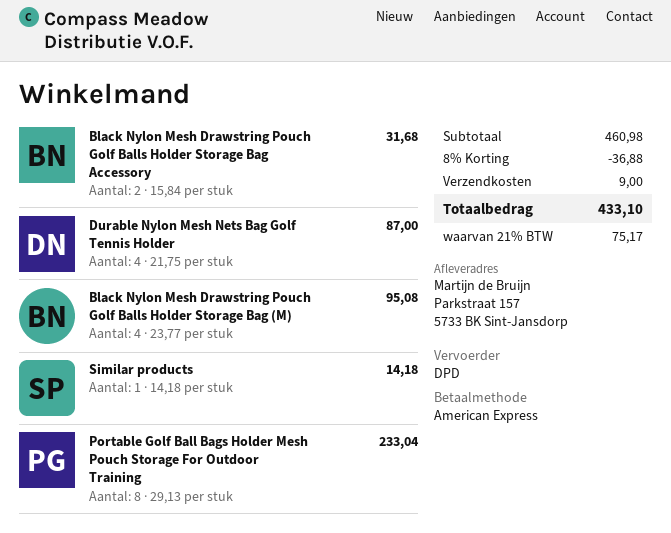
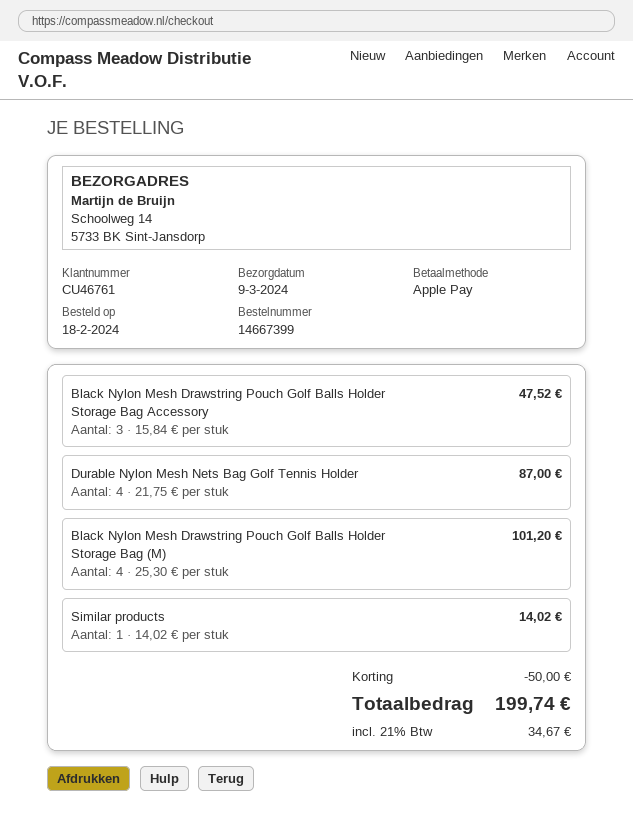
payment method: American Express -> Apple Pay
ship to: Parkstraat 157, 5733 BK Sint-Jansdorp -> Schoolweg 14, 5733 BK Sint-Jansdorp
Black Nylon Mesh Drawstring Pouch Golf Balls Holder Storage Bag Accessory: 2 x 15.84 = 31.68 -> 3 x 15.84 = 47.52
Black Nylon Mesh Drawstring Pouch Golf Balls Holder Storage Bag (M): 4 x 23.77 = 95.08 -> 4 x 25.30 = 101.20
Similar products: 1 x 14.18 = 14.18 -> 1 x 14.02 = 14.02
Portable Golf Ball Bags Holder Mesh Pouch Storage For Outdoor Training: 8 x 29.13 = 233.04 -> none
discount: 36.88 -> 50.00
shipping: 9.00 -> none
tax: 21% = 75.17 -> 21% = 34.67
total: 433.10 -> 199.74

